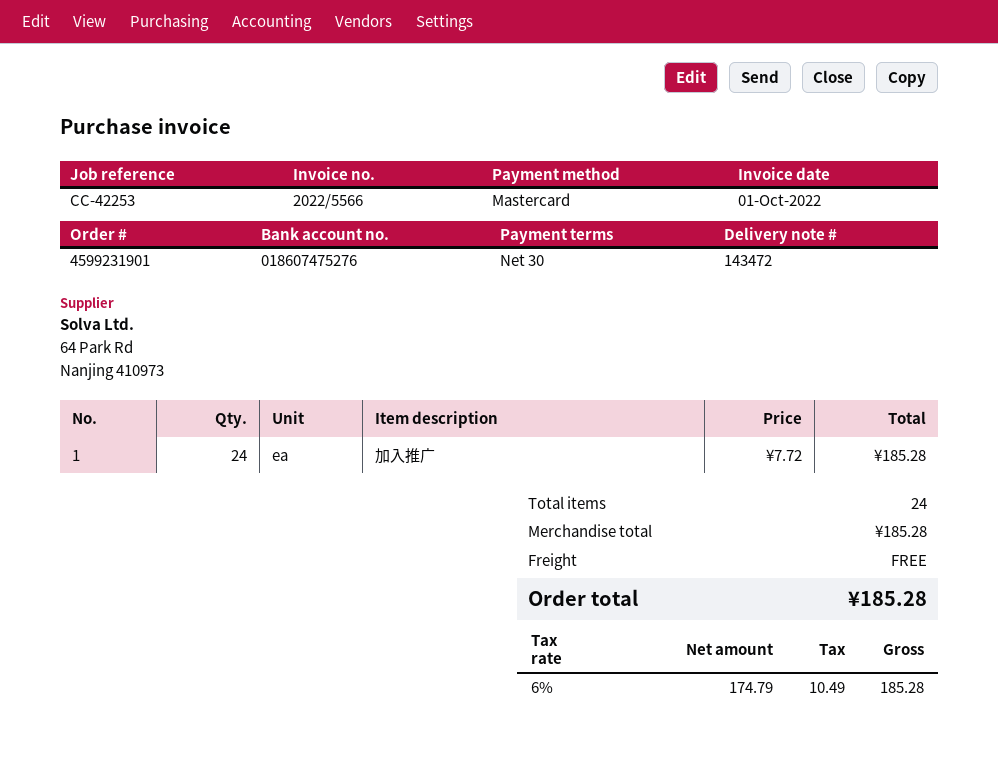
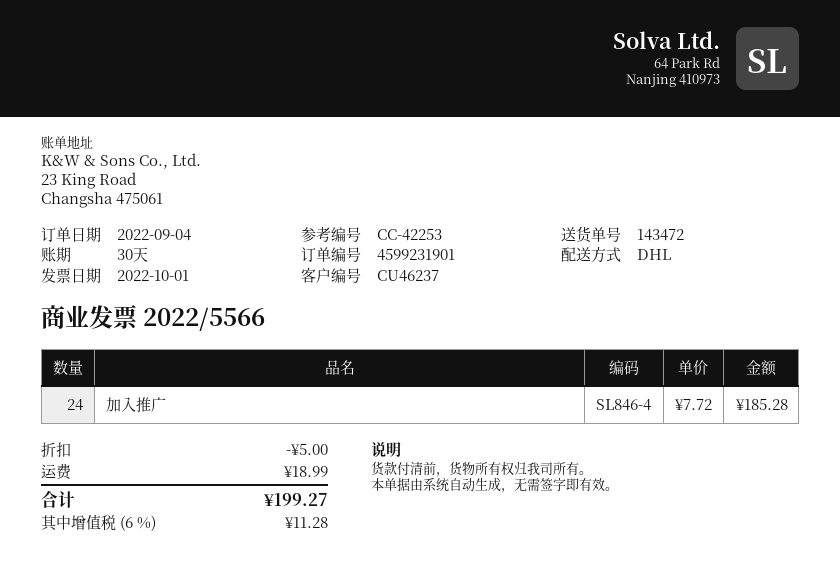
discount: none -> 5.00
shipping: 0.00 -> 18.99
tax: 6% = 10.49 -> 6% = 11.28
total: 185.28 -> 199.27

